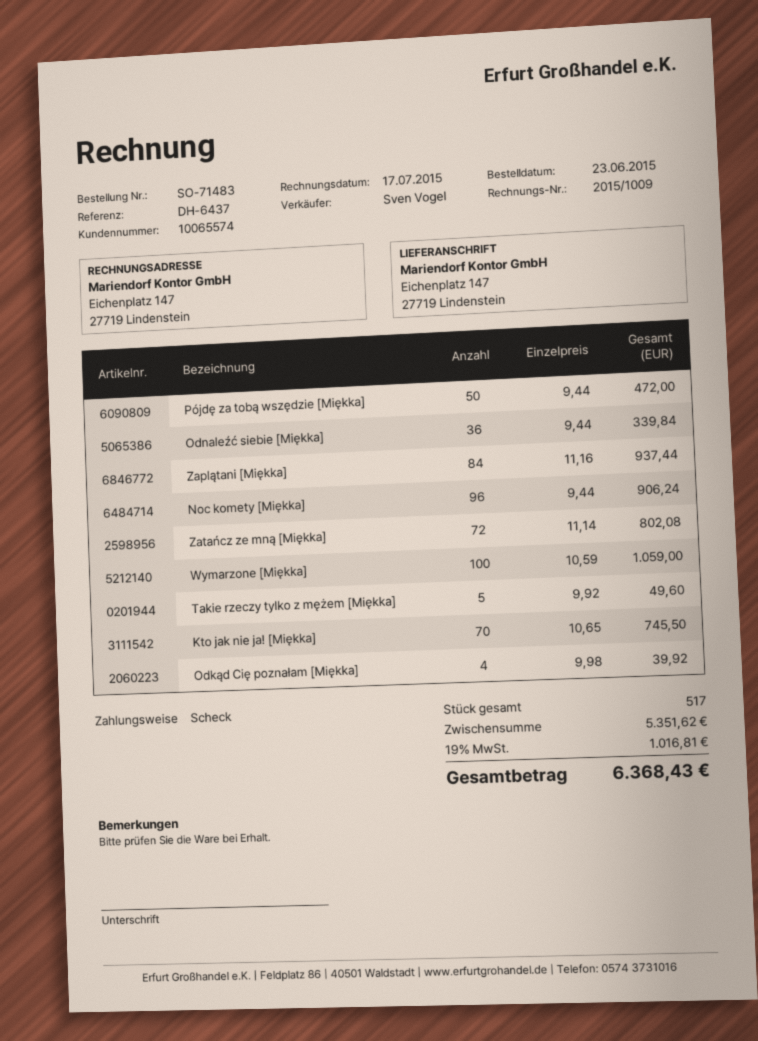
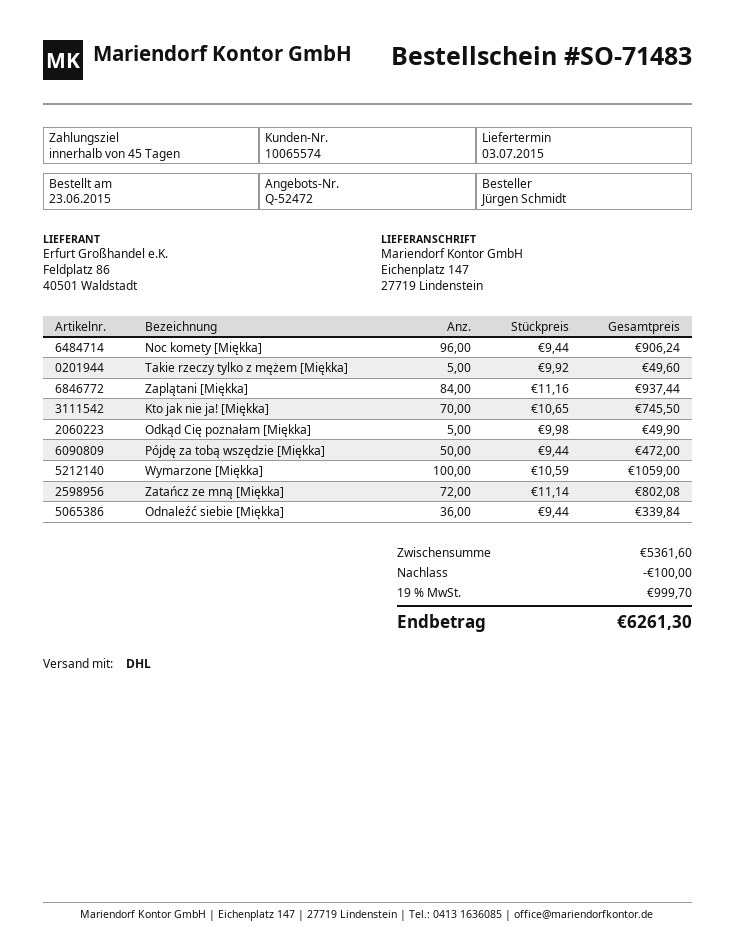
Odkąd Cię poznałam [Miękka]: 4 x 9.98 = 39.92 -> 5 x 9.98 = 49.90
subtotal: 5351.62 -> 5361.60
discount: none -> 100.00
tax: 19% = 1016.81 -> 19% = 999.70
total: 6368.43 -> 6261.30

